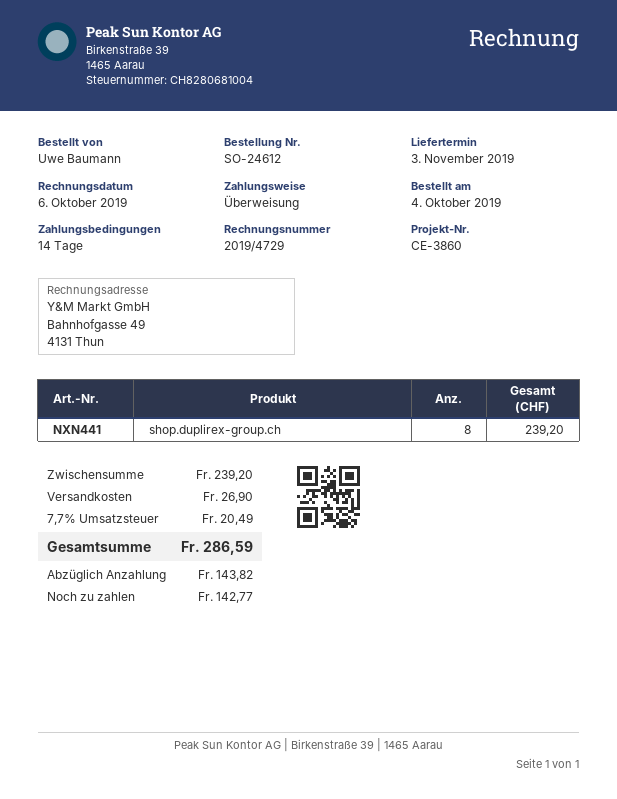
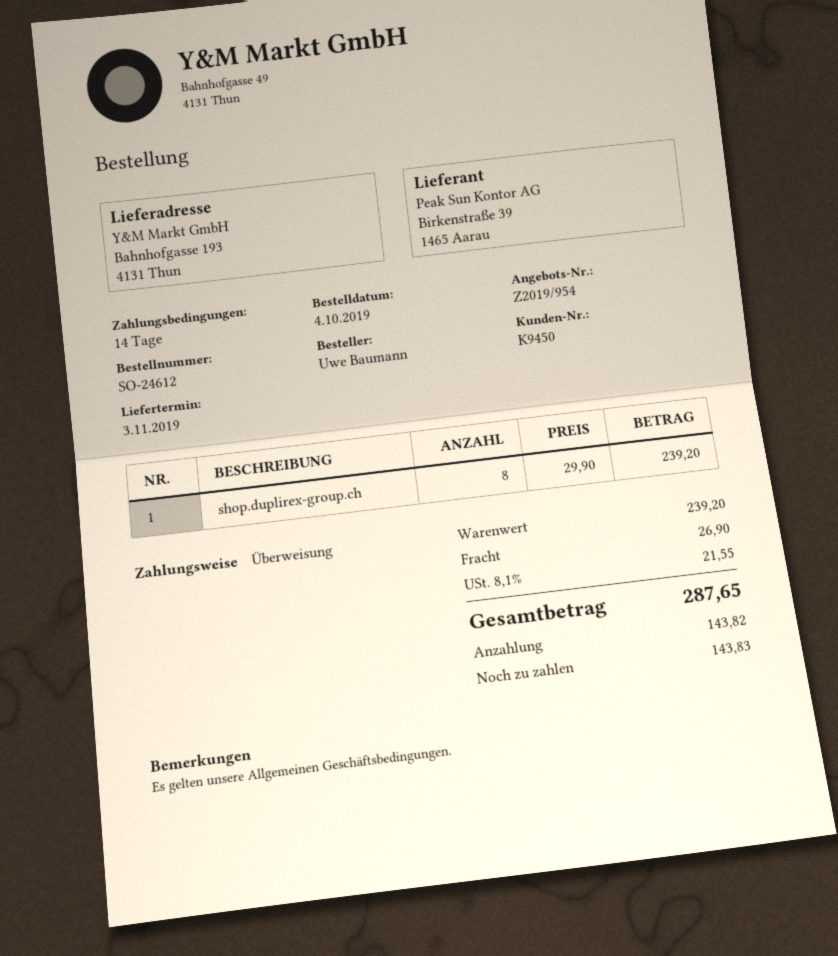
tax: 7.7% = 20.49 -> 8.1% = 21.55
total: 286.59 -> 287.65
balance: 142.77 -> 143.83

